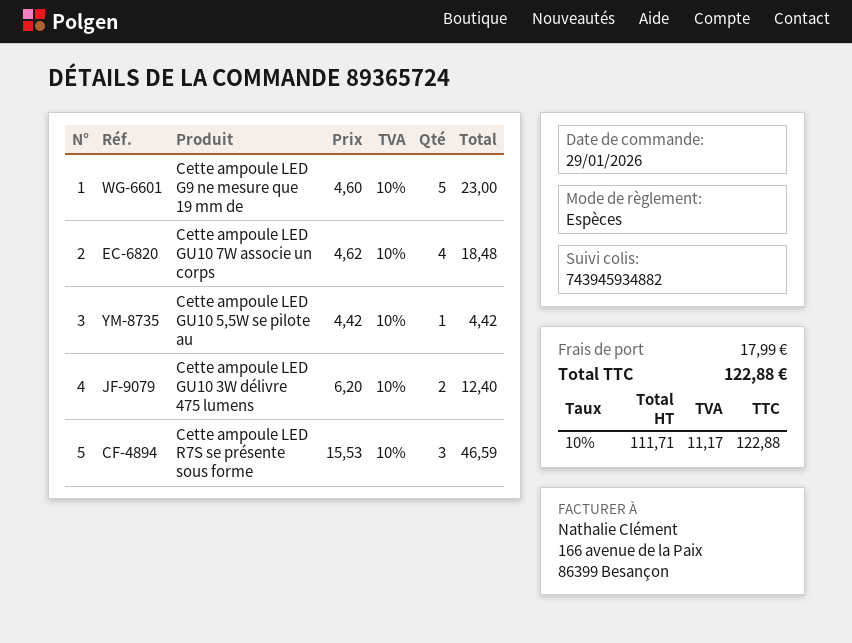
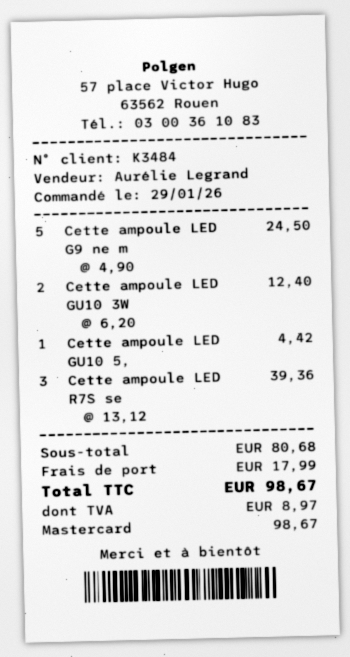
payment method: cash -> Mastercard
Cette ampoule LED G9 ne mesure que 19 mm de: 5 x 4.60 = 23.00 -> 5 x 4.90 = 24.50
Cette ampoule LED GU10 7W associe un corps: 4 x 4.62 = 18.48 -> none
Cette ampoule LED R7S se présente sous forme: 3 x 15.53 = 46.59 -> 3 x 13.12 = 39.36
tax: 11.17 -> 8.97
total: 122.88 -> 98.67

